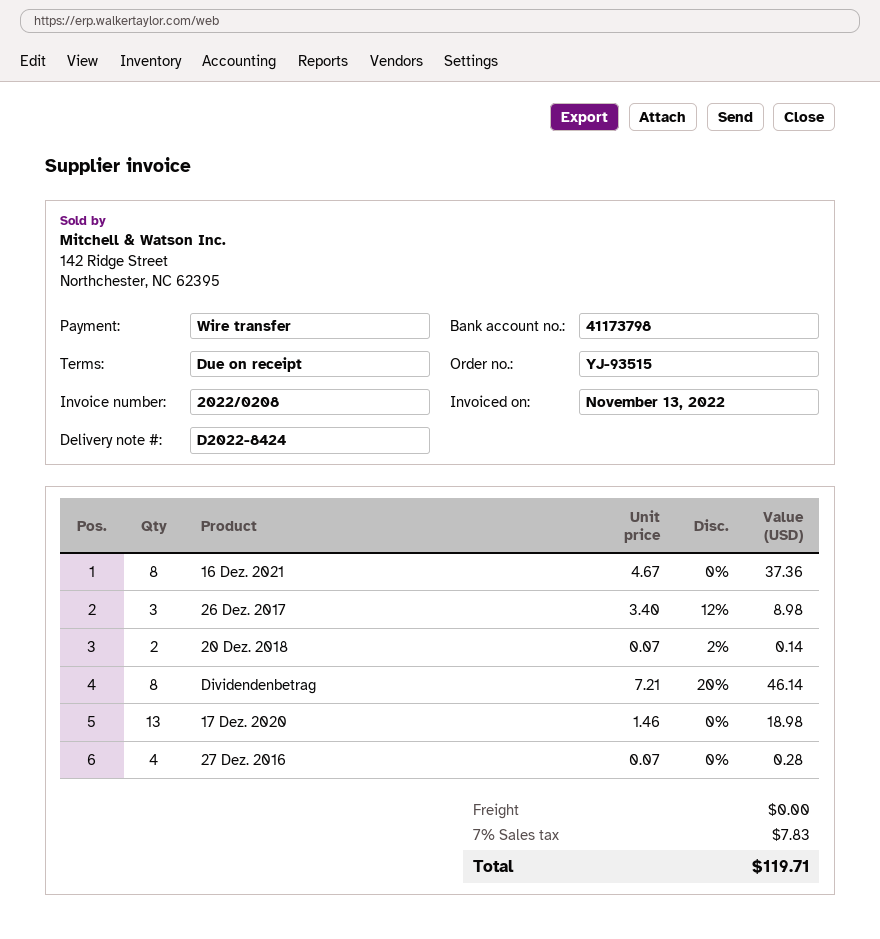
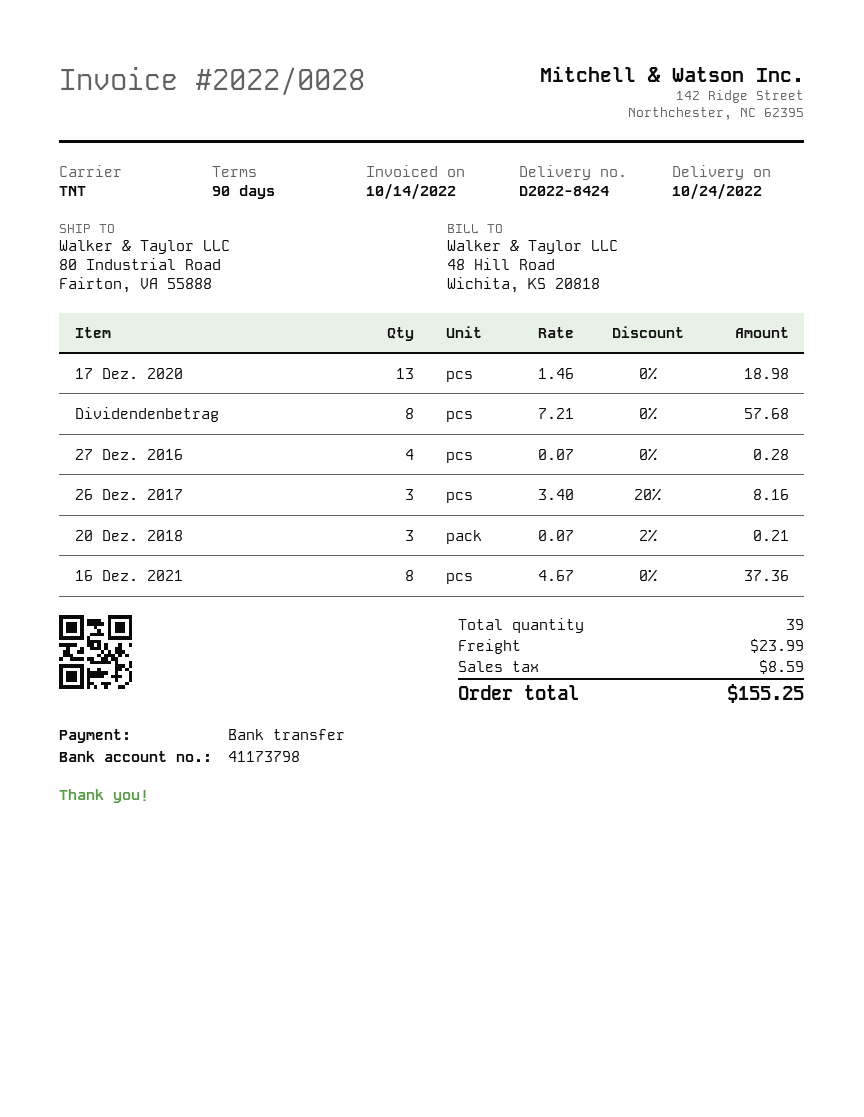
invoice number: 2022/0208 -> 2022/0028
invoice date: 2022-11-13 -> 2022-10-14
payment terms: on receipt -> 90 days
26 Dez. 2017: 3 x 3.40 - 12% = 8.98 -> 3 x 3.40 - 20% = 8.16
20 Dez. 2018: 2 x 0.07 - 2% = 0.14 -> 3 x 0.07 - 2% = 0.21
Dividendenbetrag: 8 x 7.21 - 20% = 46.14 -> 8 x 7.21 = 57.68
shipping: 0.00 -> 23.99
tax: 7.83 -> 8.59
total: 119.71 -> 155.25

